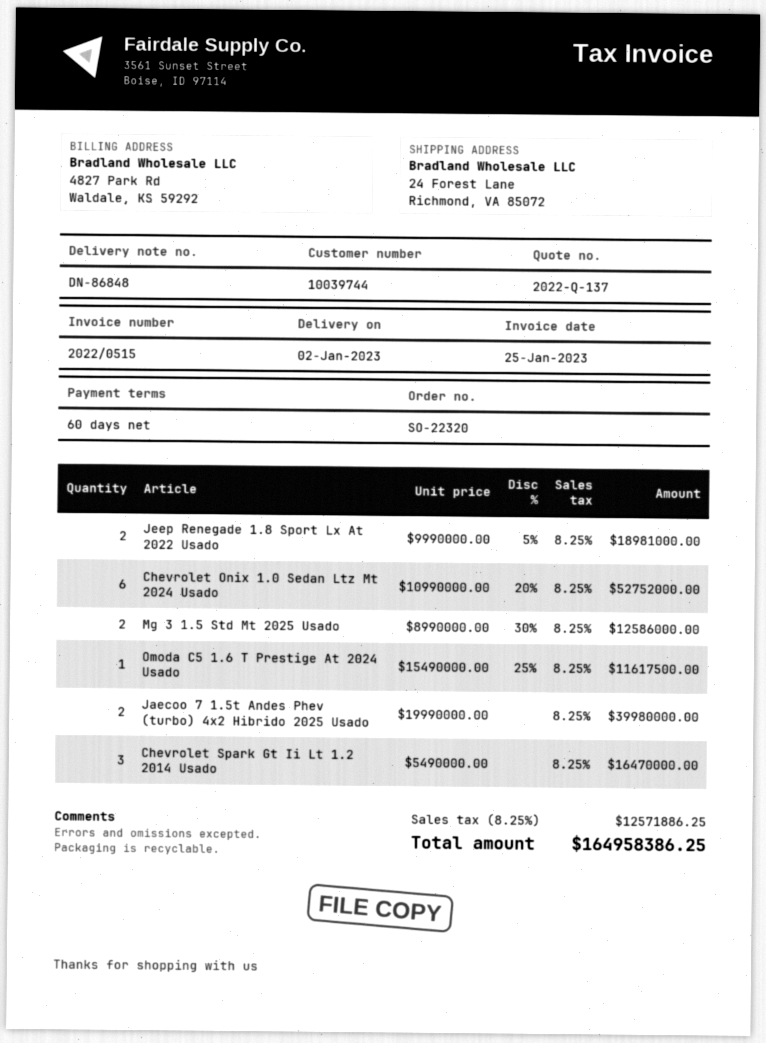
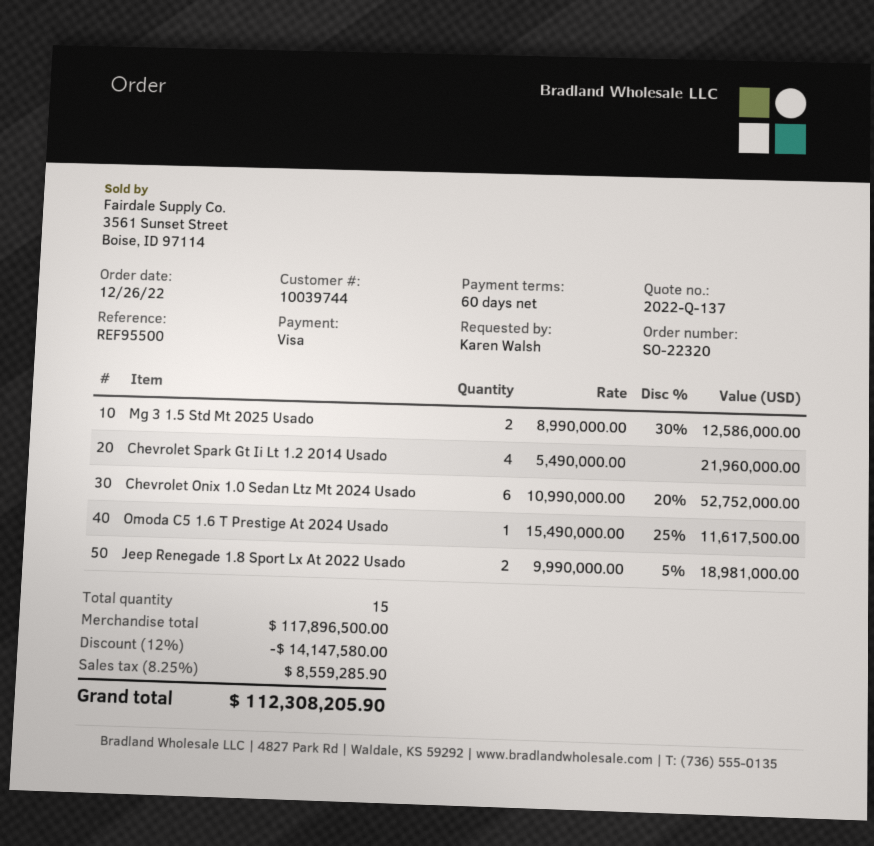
Jaecoo 7 1.5t Andes Phev (turbo) 4x2 Hibrido 2025 Usado: 2 x 19990000.00 = 39980000.00 -> none
Chevrolet Spark Gt Ii Lt 1.2 2014 Usado: 3 x 5490000.00 = 16470000.00 -> 4 x 5490000.00 = 21960000.00
discount: none -> 12% = 14147580.00
tax: 8.25% = 12571886.25 -> 8.25% = 8559285.90
total: 164958386.25 -> 112308205.90

